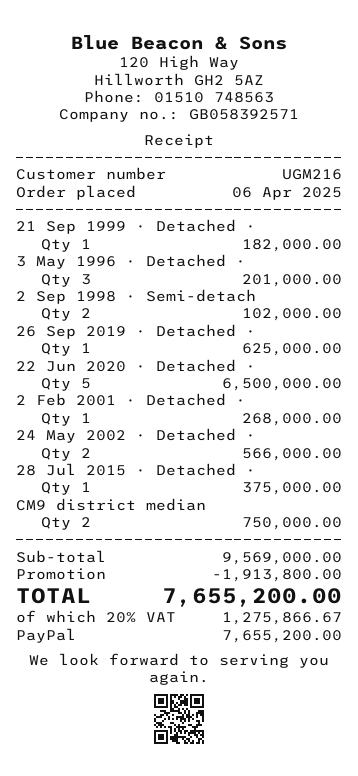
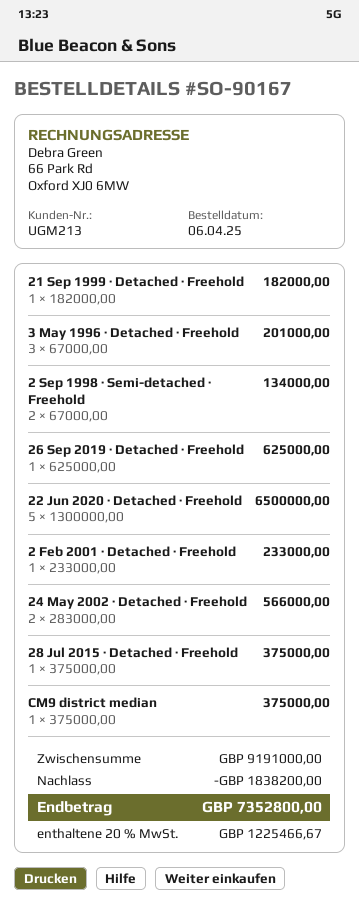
customer number: UGM216 -> UGM213
2 Sep 1998 · Semi-detach: 2 for 102000.00 -> 2 for 134000.00
2 Feb 2001 · Detached ·: 1 for 268000.00 -> 1 for 233000.00
CM9 district median: 2 for 750000.00 -> 1 for 375000.00
subtotal: 9569000.00 -> 9191000.00
discount: 1913800.00 -> 1838200.00
tax: 20% = 1275866.67 -> 20% = 1225466.67
total: 7655200.00 -> 7352800.00

